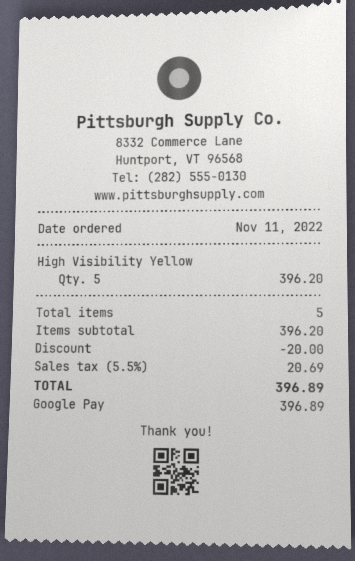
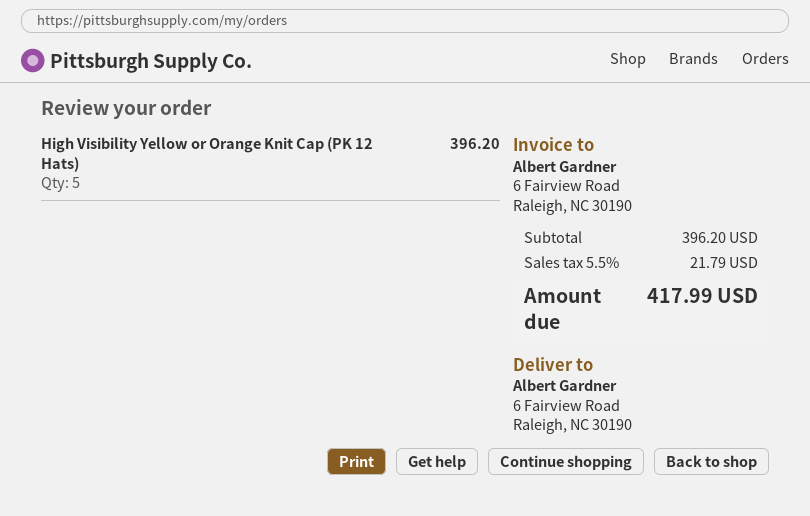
discount: 20.00 -> none
tax: 5.5% = 20.69 -> 5.5% = 21.79
total: 396.89 -> 417.99

